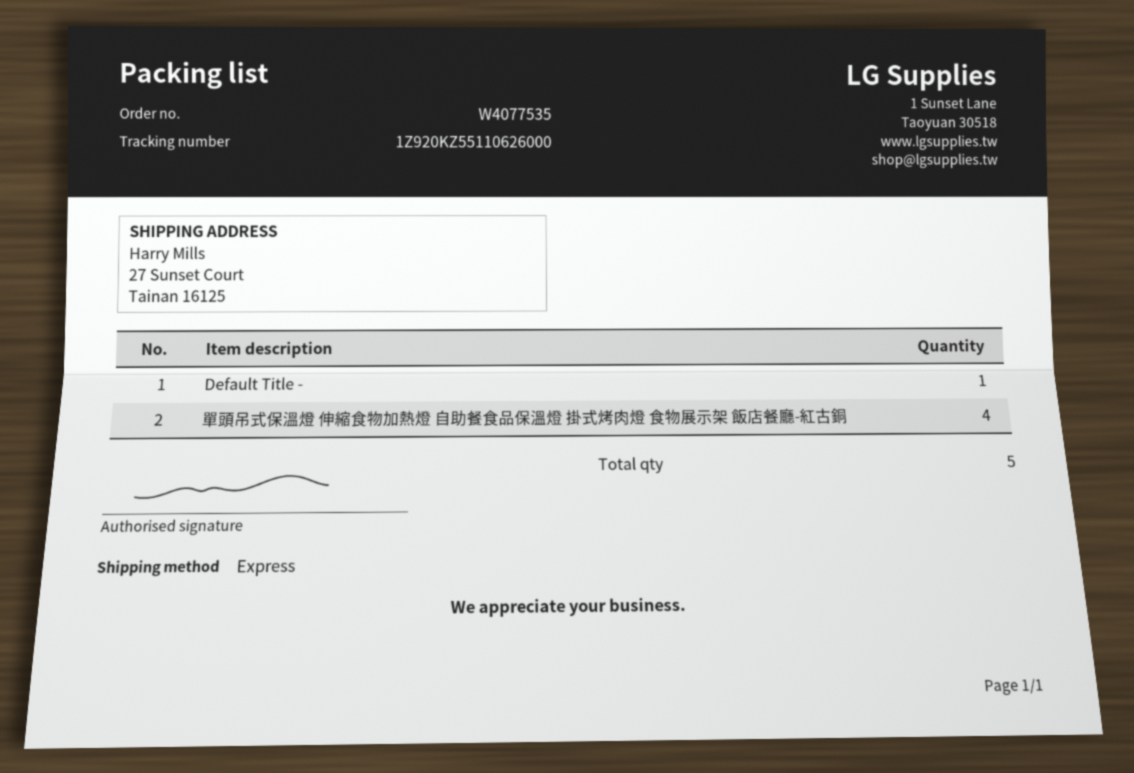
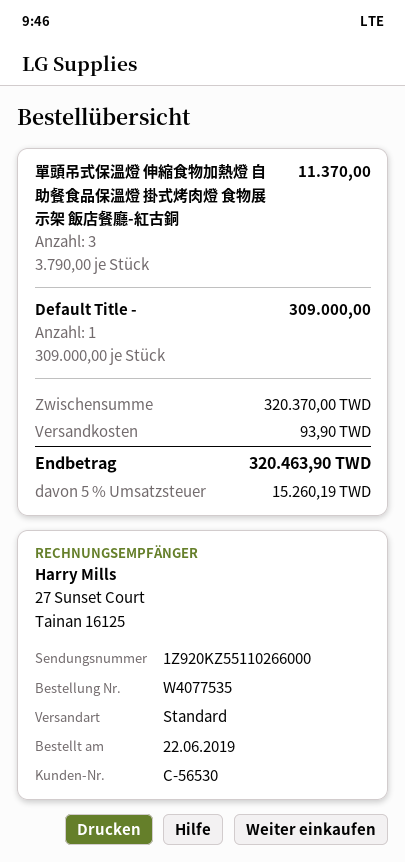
shipping method: express -> standard
tracking number: 1Z920KZ55110626000 -> 1Z920KZ55110266000
單頭吊式保溫燈 伸縮食物加熱燈 自助餐食品保溫燈 掛式烤肉燈 食物展示架 飯店餐廳-紅古銅: 4 -> 3

